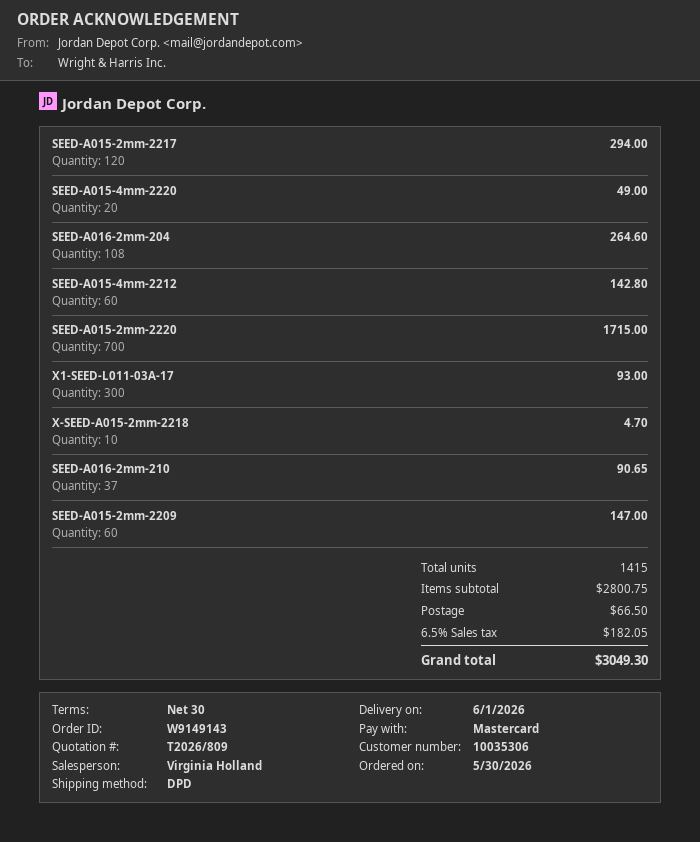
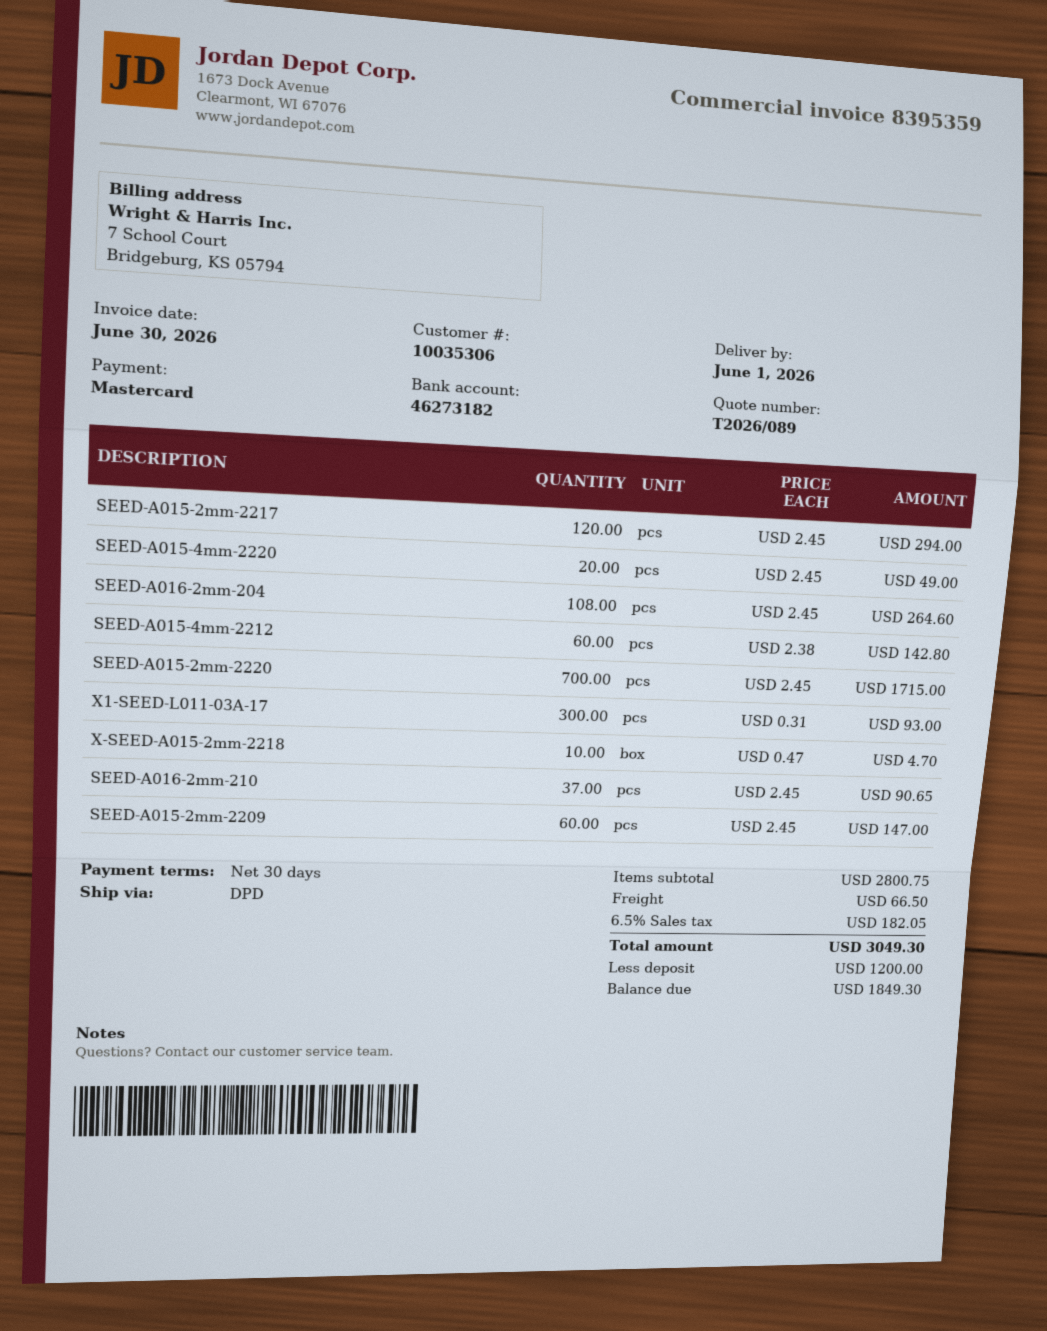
quote number: T2026/809 -> T2026/089

